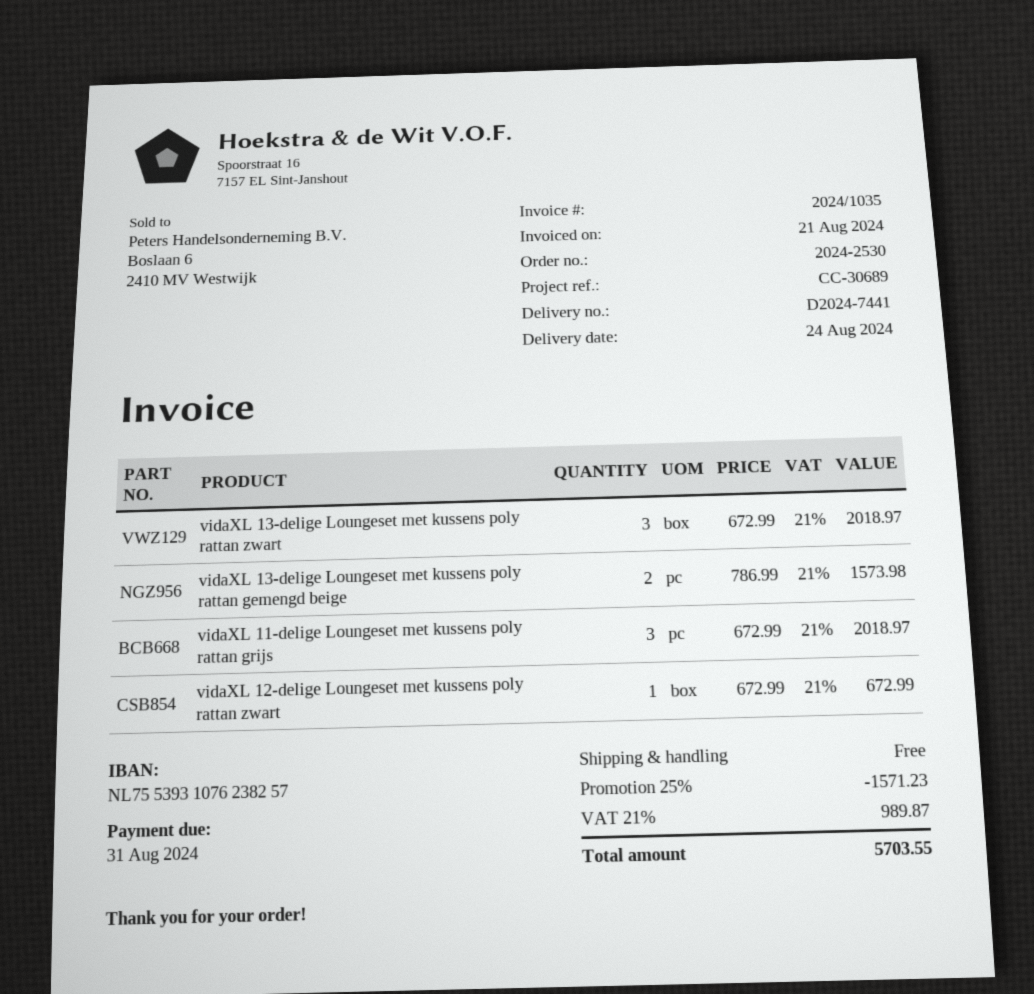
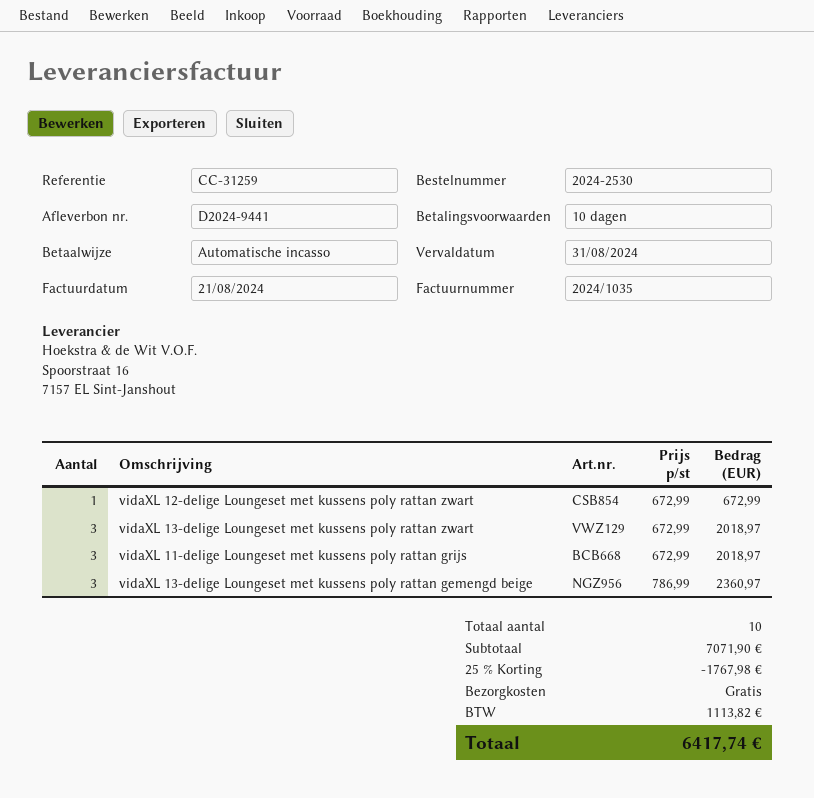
delivery note number: D2024-7441 -> D2024-9441
reference: CC-30689 -> CC-31259
vidaXL 13-delige Loungeset met kussens poly rattan gemengd beige: 2 x 786.99 = 1573.98 -> 3 x 786.99 = 2360.97
discount: 25% = 1571.23 -> 25% = 1767.98
tax: 989.87 -> 1113.82
total: 5703.55 -> 6417.74

